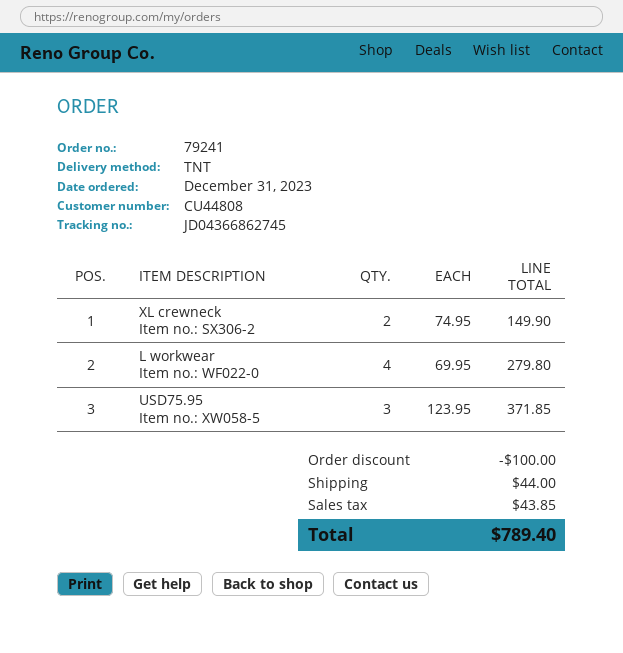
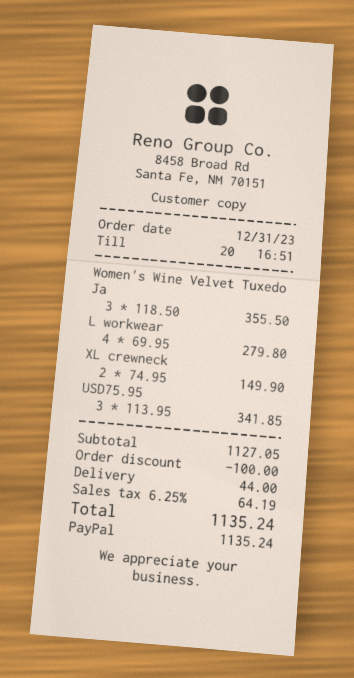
USD75.95: 3 x 123.95 = 371.85 -> 3 x 113.95 = 341.85
Women's Wine Velvet Tuxedo Ja: none -> 3 x 118.50 = 355.50
tax: 43.85 -> 64.19
total: 789.40 -> 1135.24

